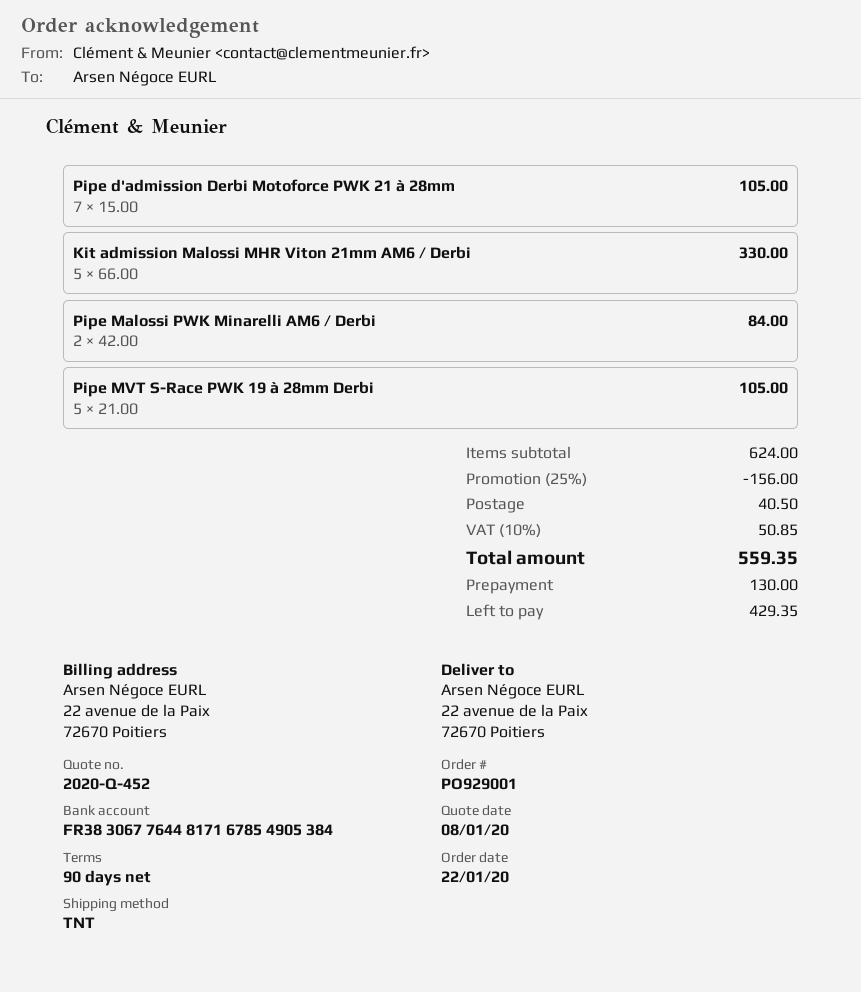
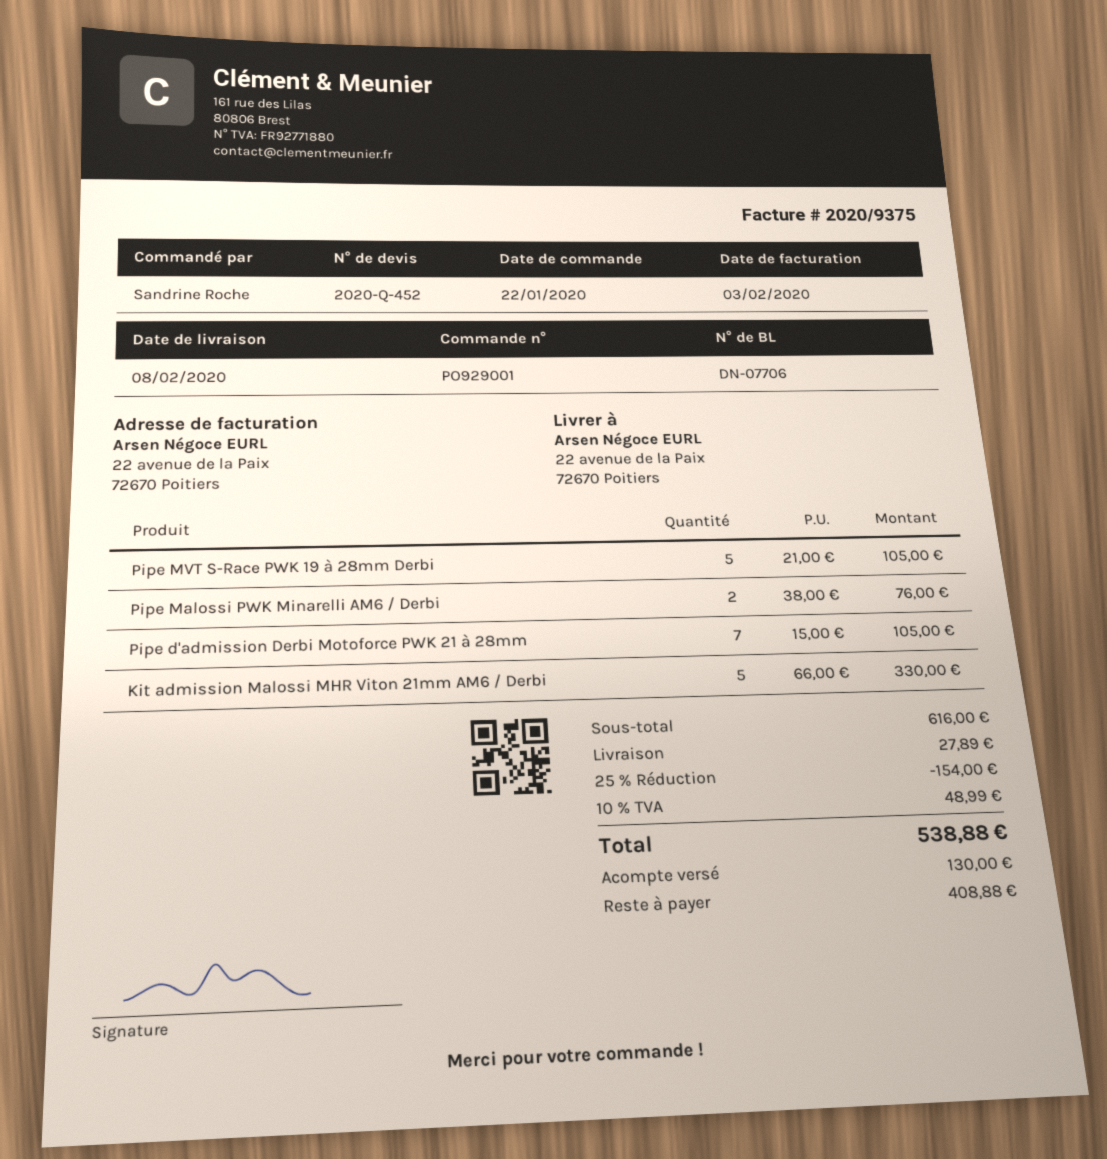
Pipe Malossi PWK Minarelli AM6 / Derbi: 2 x 42.00 = 84.00 -> 2 x 38.00 = 76.00
subtotal: 624.00 -> 616.00
discount: 25% = 156.00 -> 25% = 154.00
shipping: 40.50 -> 27.89
tax: 10% = 50.85 -> 10% = 48.99
total: 559.35 -> 538.88
balance: 429.35 -> 408.88

